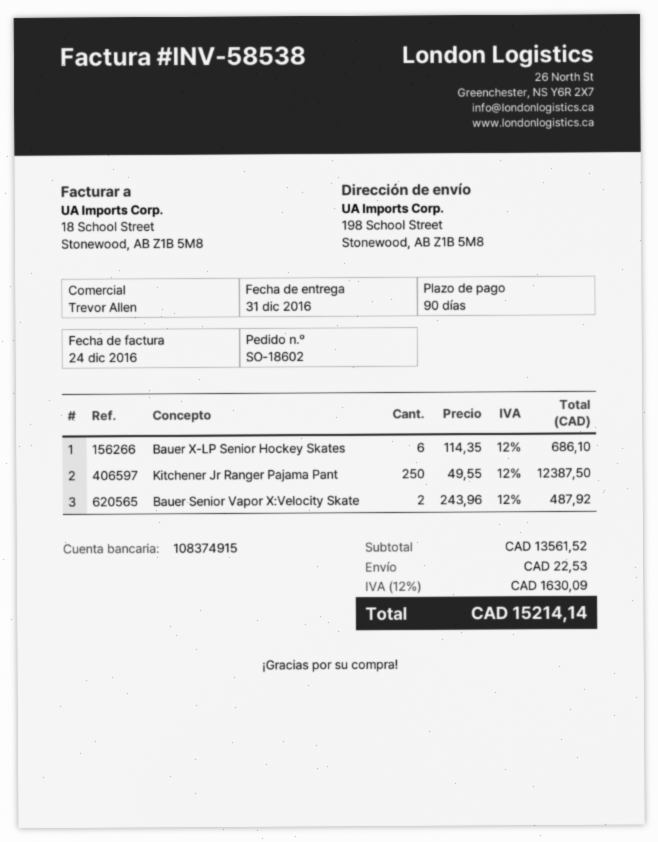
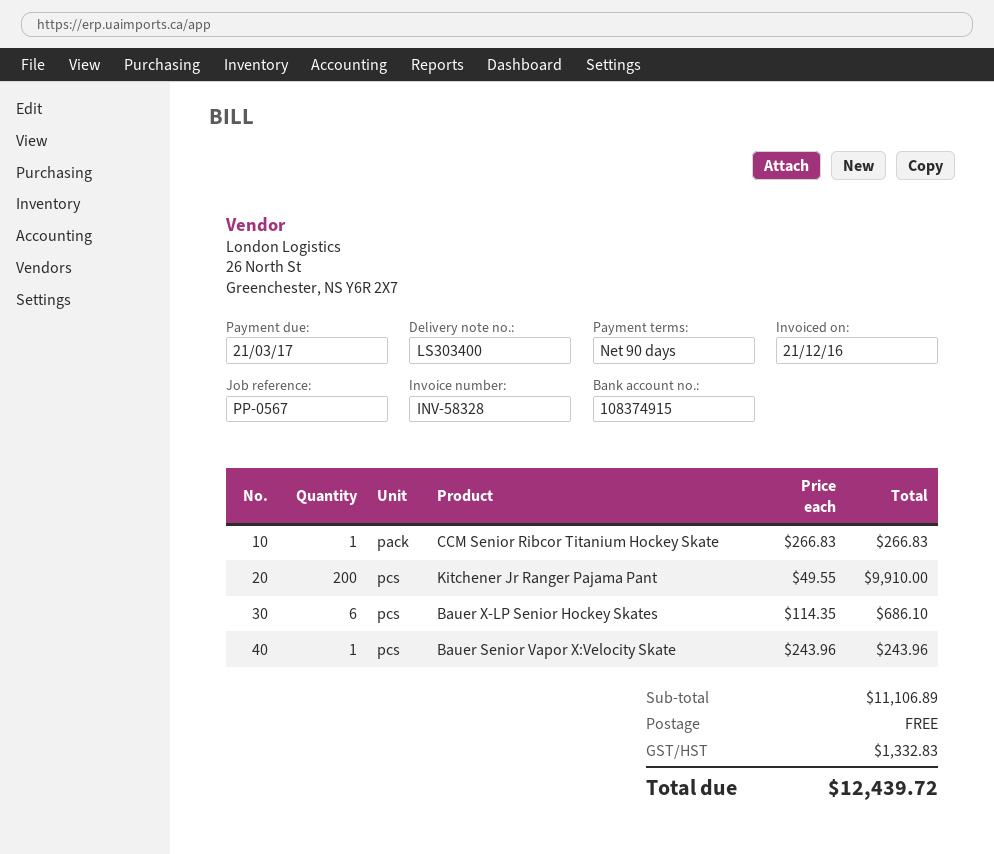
invoice number: INV-58538 -> INV-58328
invoice date: 2016-12-24 -> 2016-12-21
Kitchener Jr Ranger Pajama Pant: 250 x 49.55 = 12387.50 -> 200 x 49.55 = 9910.00
Bauer Senior Vapor X:Velocity Skate: 2 x 243.96 = 487.92 -> 1 x 243.96 = 243.96
CCM Senior Ribcor Titanium Hockey Skate: none -> 1 x 266.83 = 266.83
subtotal: 13561.52 -> 11106.89
shipping: 22.53 -> 0.00
tax: 1630.09 -> 1332.83
total: 15214.14 -> 12439.72

